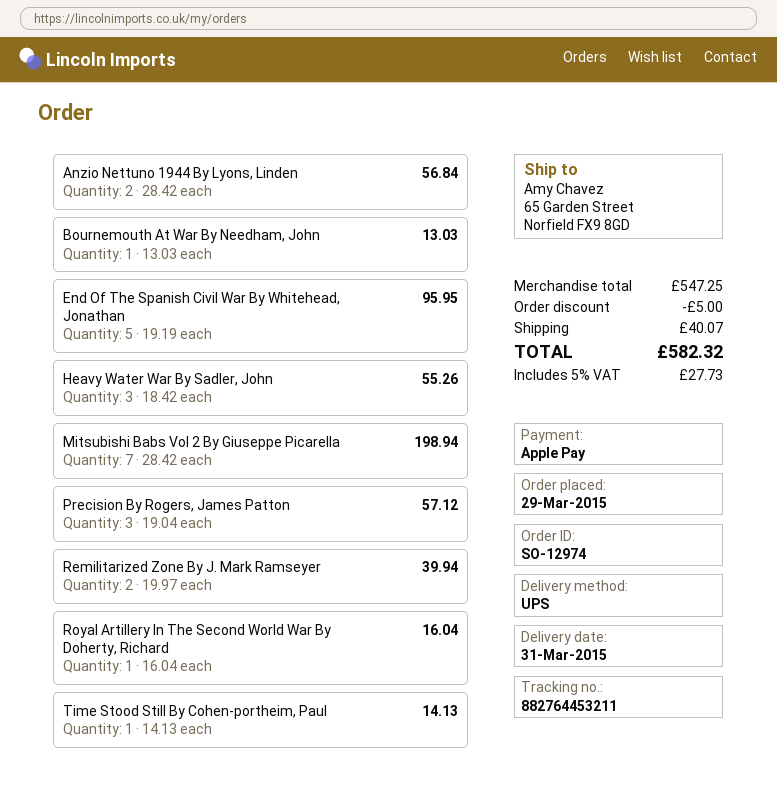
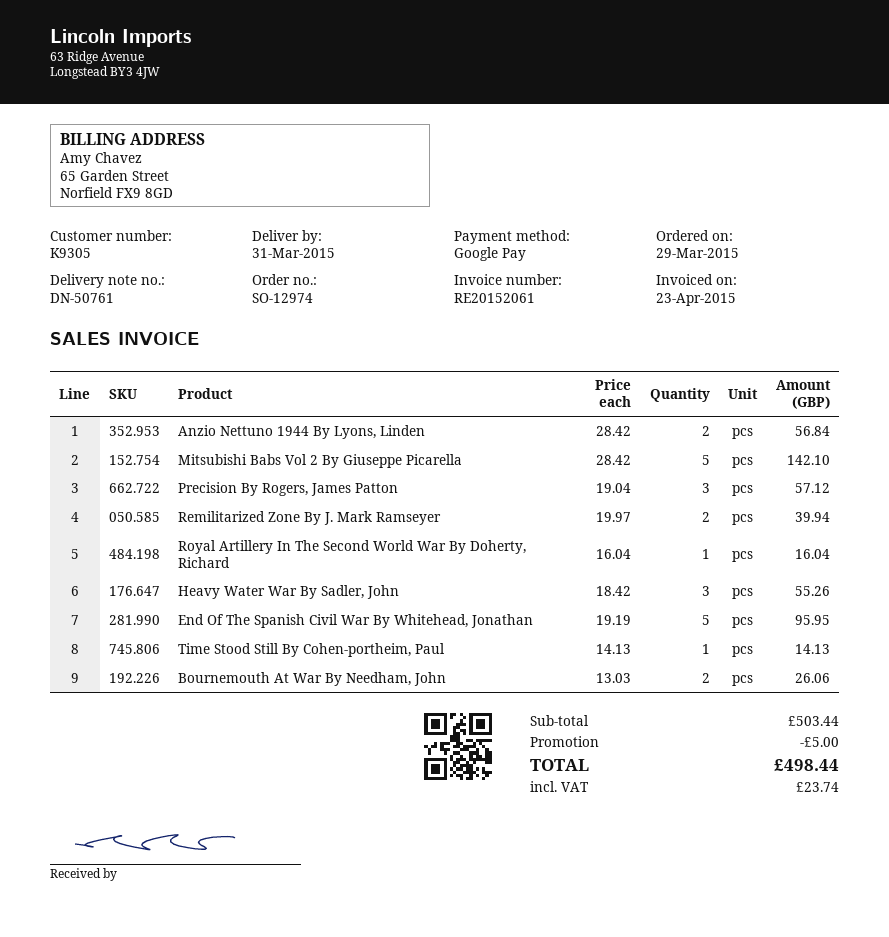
payment method: Apple Pay -> Google Pay
Bournemouth At War By Needham, John: 1 x 13.03 = 13.03 -> 2 x 13.03 = 26.06
Mitsubishi Babs Vol 2 By Giuseppe Picarella: 7 x 28.42 = 198.94 -> 5 x 28.42 = 142.10
subtotal: 547.25 -> 503.44
shipping: 40.07 -> none
tax: 27.73 -> 23.74
total: 582.32 -> 498.44

